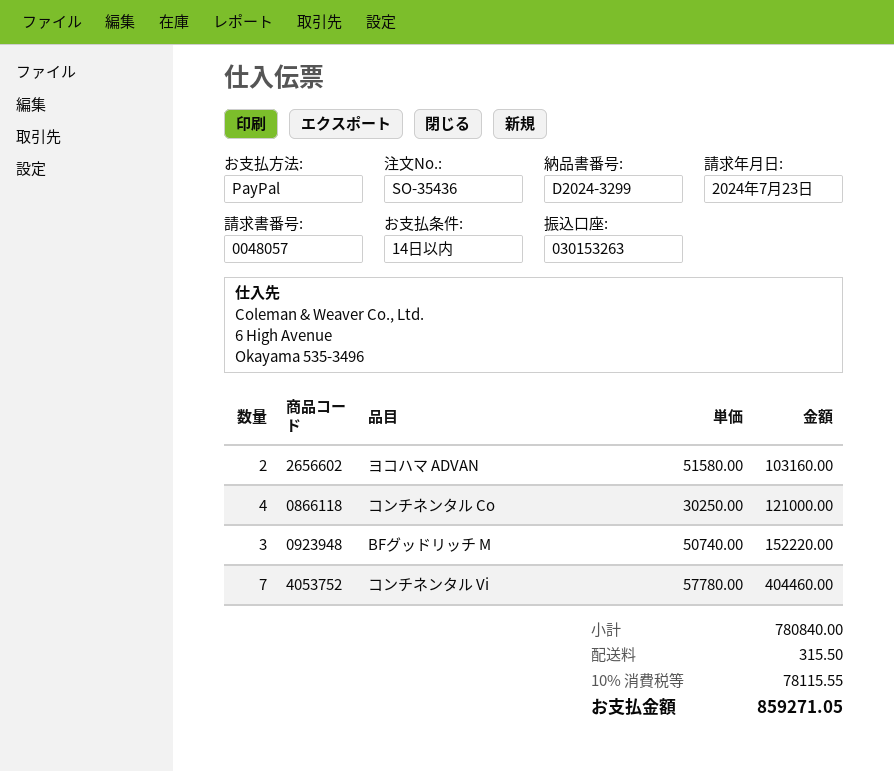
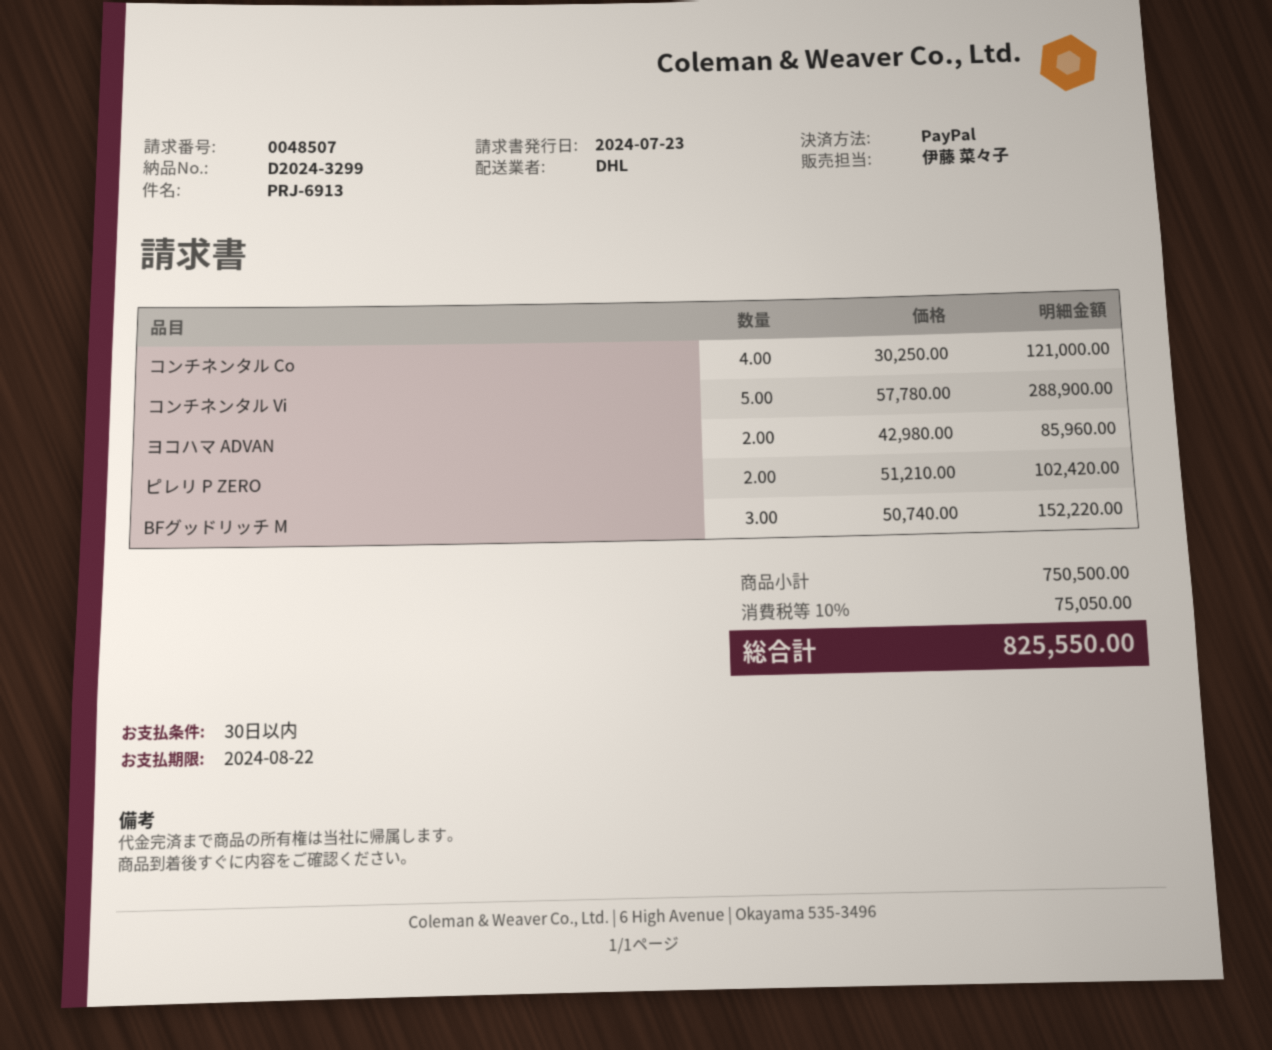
invoice number: 0048057 -> 0048507
payment terms: 14 days -> 30 days
ヨコハマ ADVAN: 2 x 51580.00 = 103160.00 -> 2 x 42980.00 = 85960.00
コンチネンタル Vi: 7 x 57780.00 = 404460.00 -> 5 x 57780.00 = 288900.00
ピレリ P ZERO: none -> 2 x 51210.00 = 102420.00
subtotal: 780840.00 -> 750500.00
shipping: 315.50 -> none
tax: 10% = 78115.55 -> 10% = 75050.00
total: 859271.05 -> 825550.00

